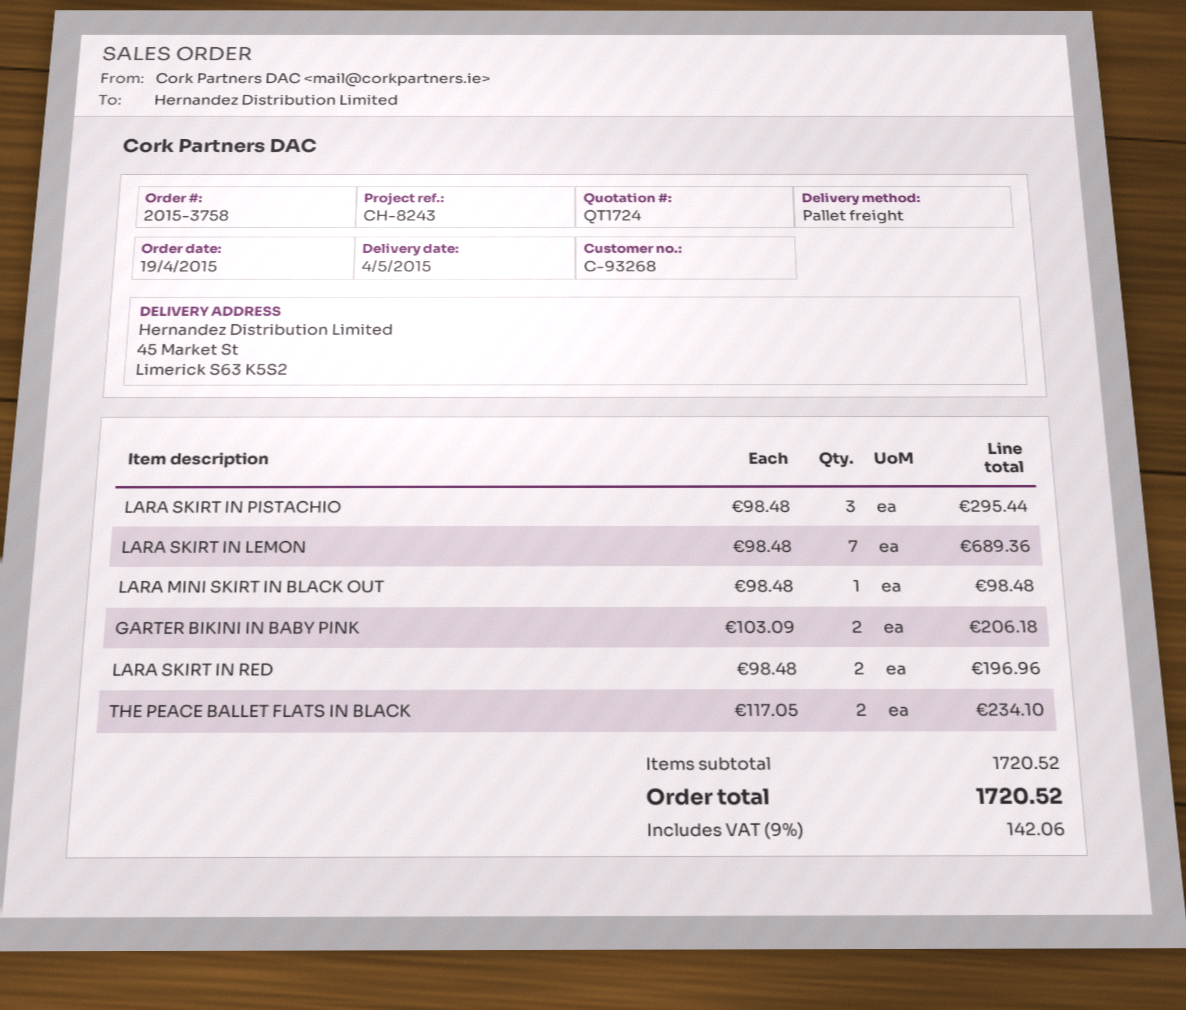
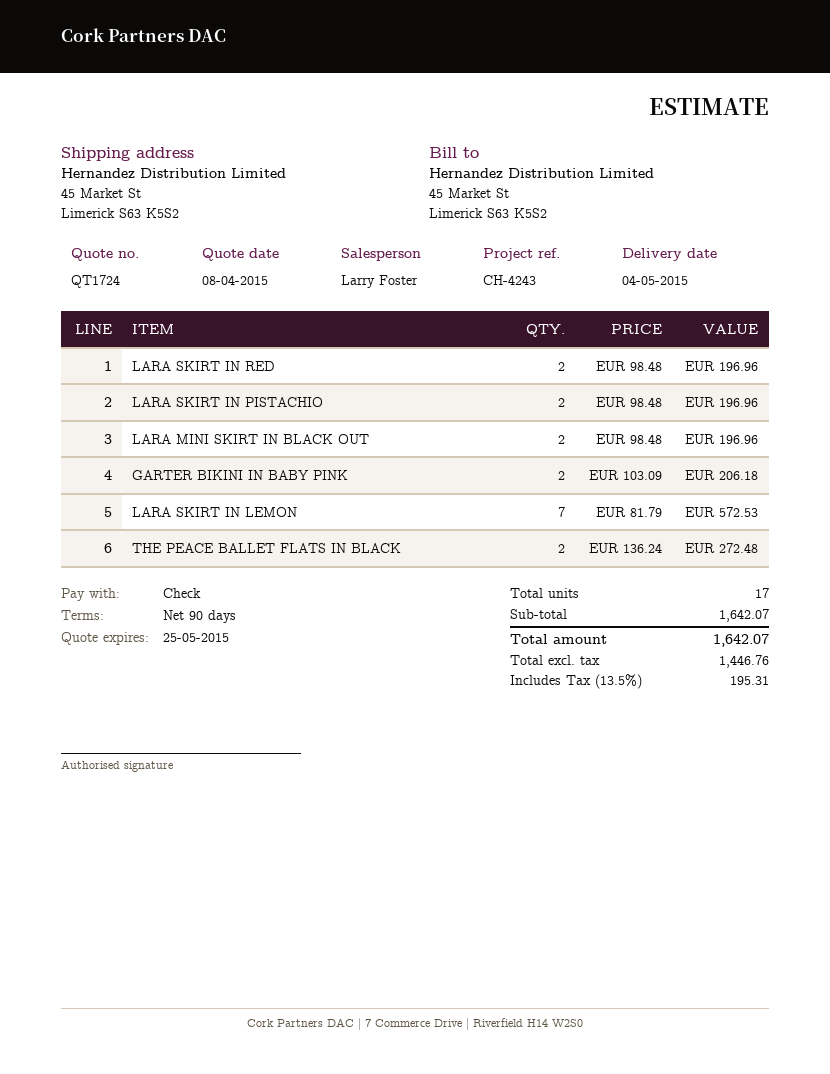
reference: CH-8243 -> CH-4243
LARA SKIRT IN PISTACHIO: 3 x 98.48 = 295.44 -> 2 x 98.48 = 196.96
LARA SKIRT IN LEMON: 7 x 98.48 = 689.36 -> 7 x 81.79 = 572.53
LARA MINI SKIRT IN BLACK OUT: 1 x 98.48 = 98.48 -> 2 x 98.48 = 196.96
THE PEACE BALLET FLATS IN BLACK: 2 x 117.05 = 234.10 -> 2 x 136.24 = 272.48
subtotal: 1720.52 -> 1642.07
tax: 9% = 142.06 -> 13.5% = 195.31
total: 1720.52 -> 1642.07

